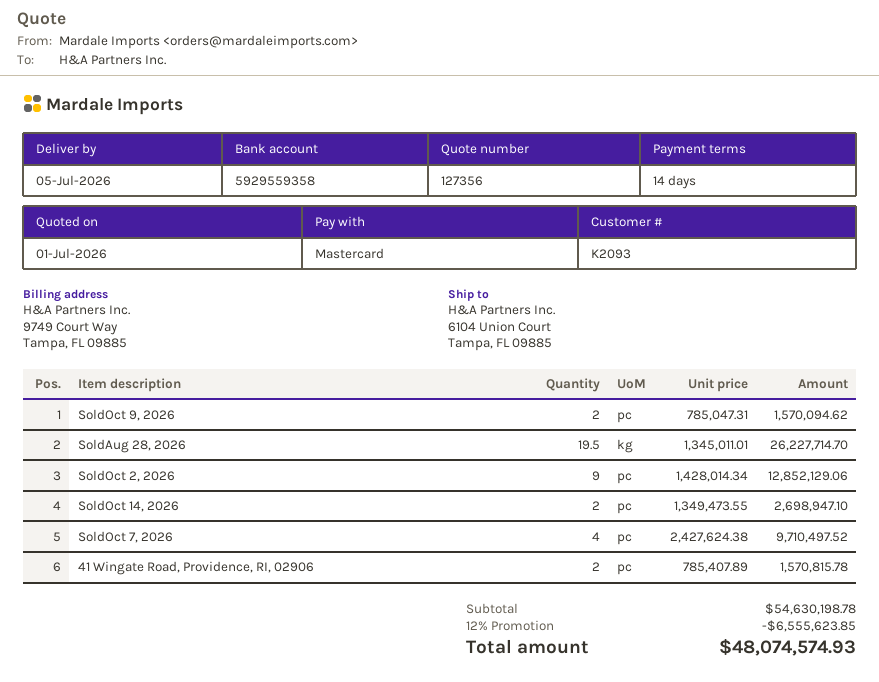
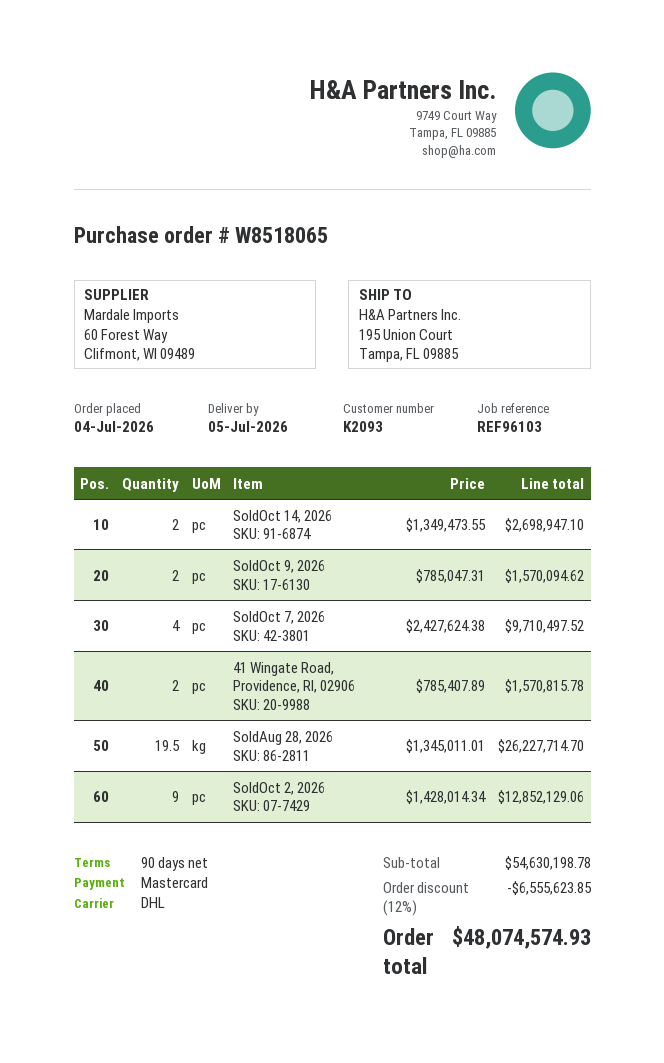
payment terms: 14 days -> 90 days
ship to: 6104 Union Court, Tampa, FL 09885 -> 195 Union Court, Tampa, FL 09885

